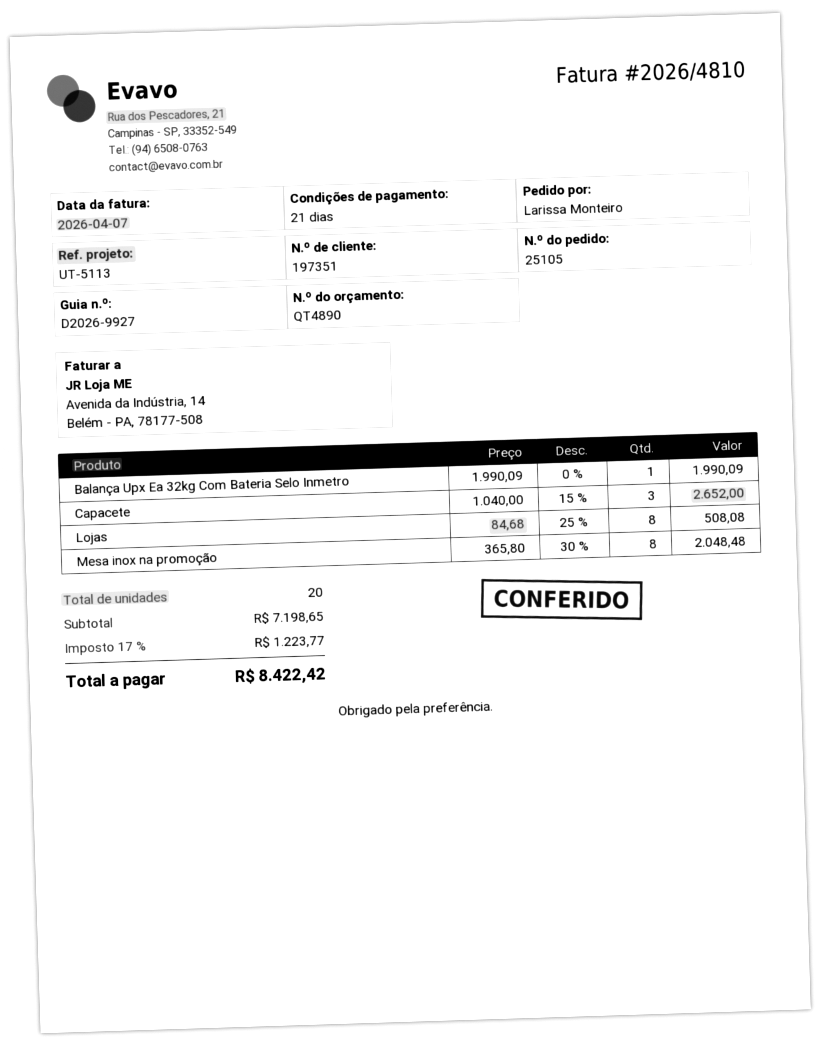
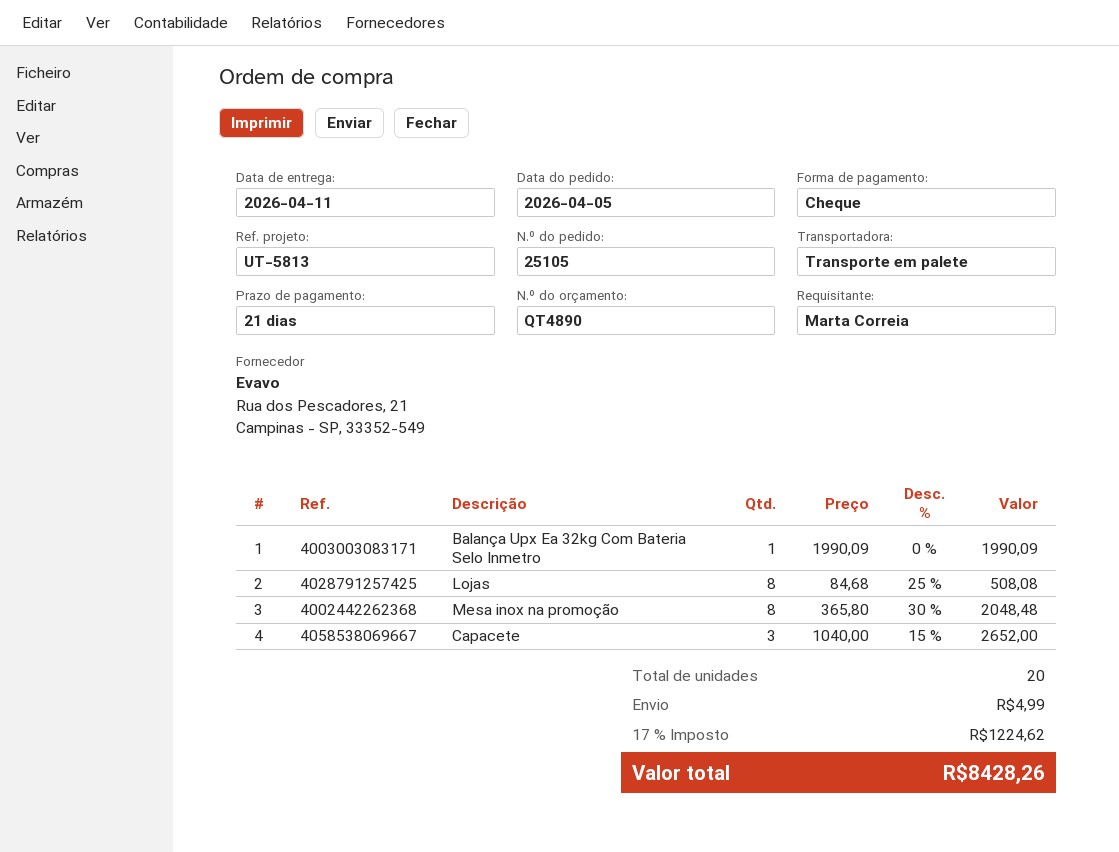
reference: UT-5113 -> UT-5813
ordered by: Larissa Monteiro -> Marta Correia
shipping: none -> 4.99
tax: 17% = 1223.77 -> 17% = 1224.62
total: 8422.42 -> 8428.26

